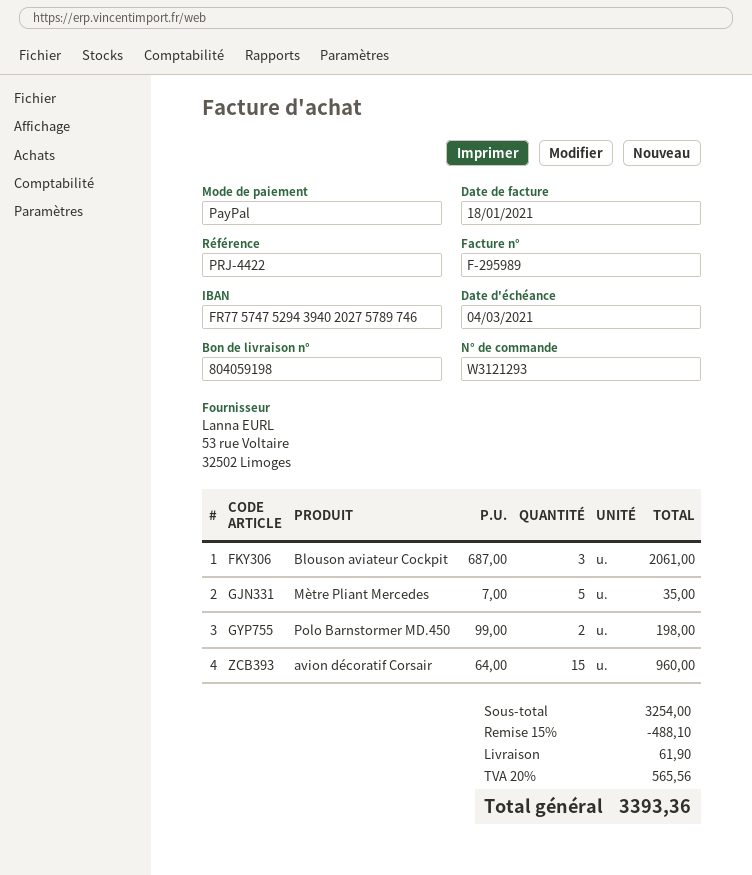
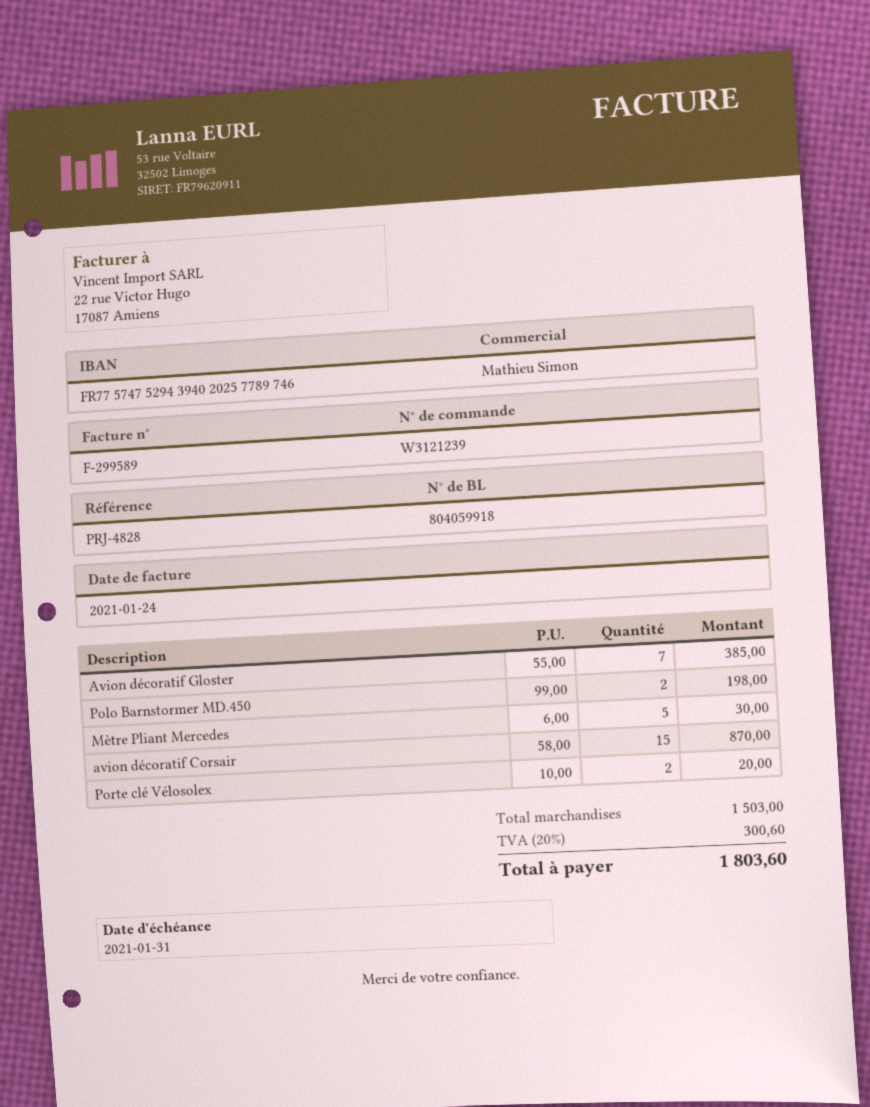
order number: W3121293 -> W3121239
delivery note number: 804059198 -> 804059918
invoice number: F-295989 -> F-299589
invoice date: 2021-01-18 -> 2021-01-24
due date: 2021-03-04 -> 2021-01-31
reference: PRJ-4422 -> PRJ-4828
bank account: FR7757475294394020275789746 -> FR7757475294394020257789746
Blouson aviateur Cockpit: 3 x 687.00 = 2061.00 -> none
Mètre Pliant Mercedes: 5 x 7.00 = 35.00 -> 5 x 6.00 = 30.00
avion décoratif Corsair: 15 x 64.00 = 960.00 -> 15 x 58.00 = 870.00
Avion décoratif Gloster: none -> 7 x 55.00 = 385.00
Porte clé Vélosolex: none -> 2 x 10.00 = 20.00
subtotal: 3254.00 -> 1503.00
discount: 15% = 488.10 -> none
shipping: 61.90 -> none
tax: 20% = 565.56 -> 20% = 300.60
total: 3393.36 -> 1803.60

